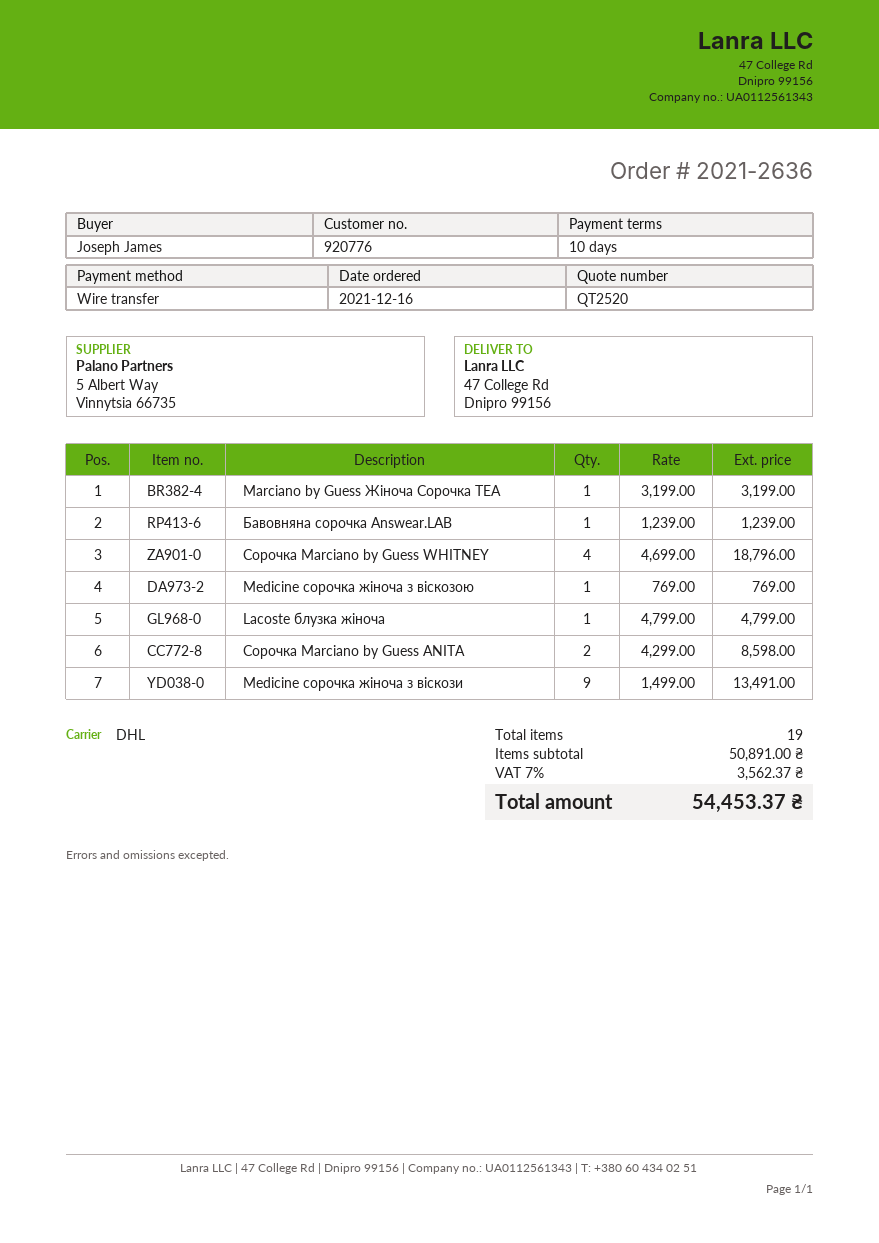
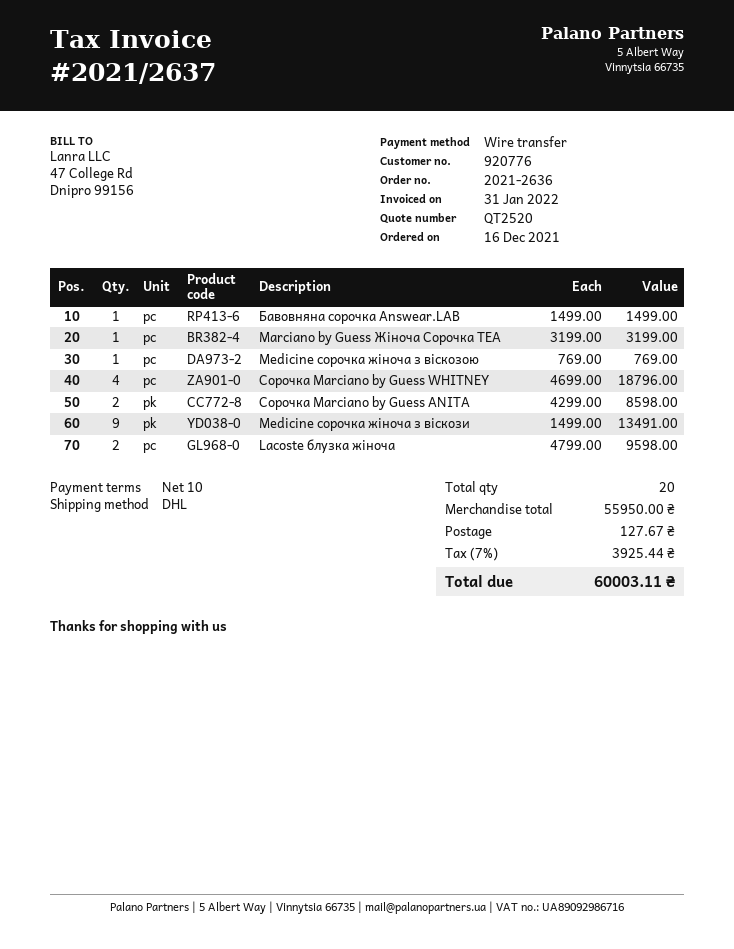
Бавовняна сорочка Answear.LAB: 1 x 1239.00 = 1239.00 -> 1 x 1499.00 = 1499.00
Lacoste блузка жіноча: 1 x 4799.00 = 4799.00 -> 2 x 4799.00 = 9598.00
total quantity: 19 -> 20
subtotal: 50891.00 -> 55950.00
shipping: none -> 127.67
tax: 7% = 3562.37 -> 7% = 3925.44
total: 54453.37 -> 60003.11

